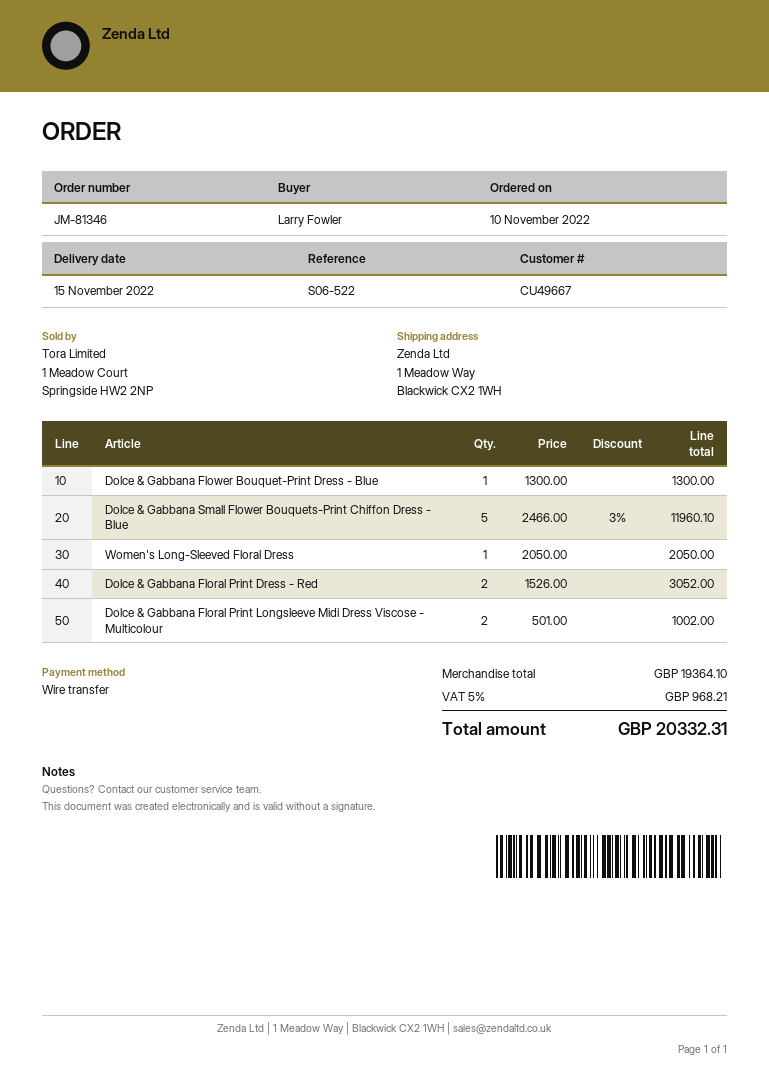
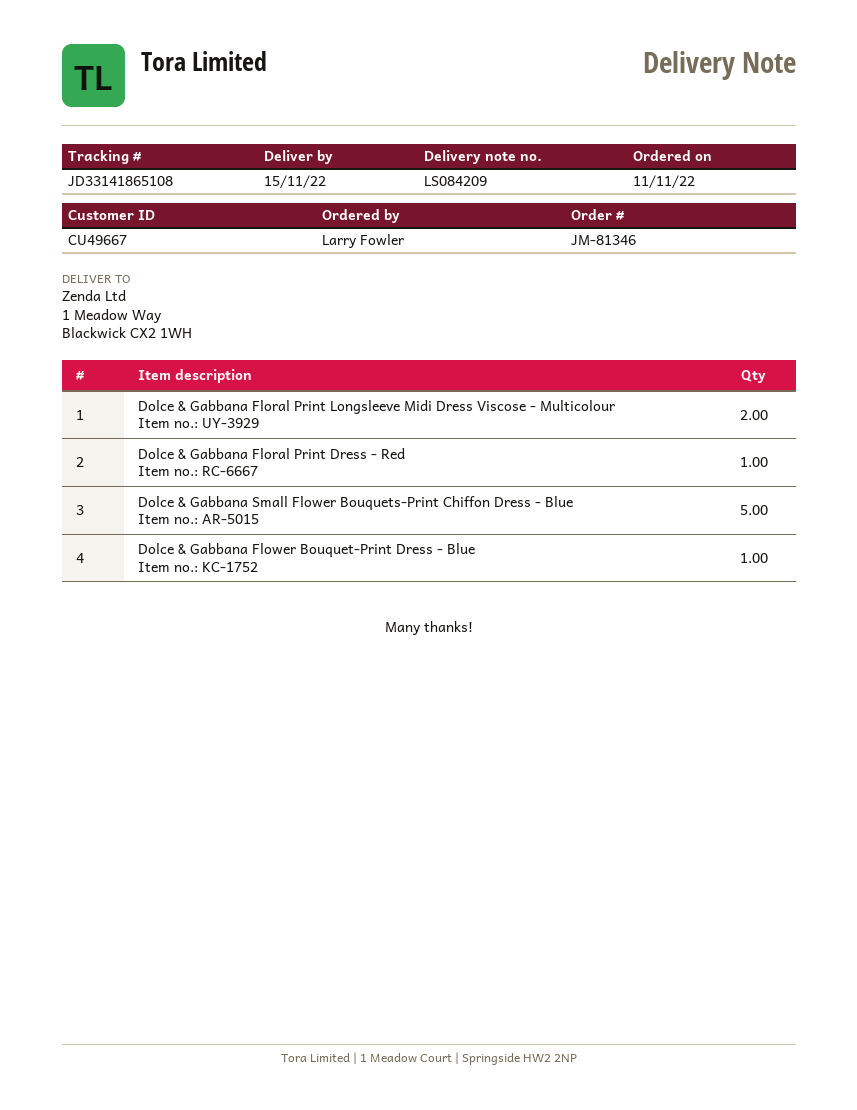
order date: 2022-11-10 -> 2022-11-11
Women's Long-Sleeved Floral Dress: 1 -> none
Dolce & Gabbana Floral Print Dress - Red: 2 -> 1

